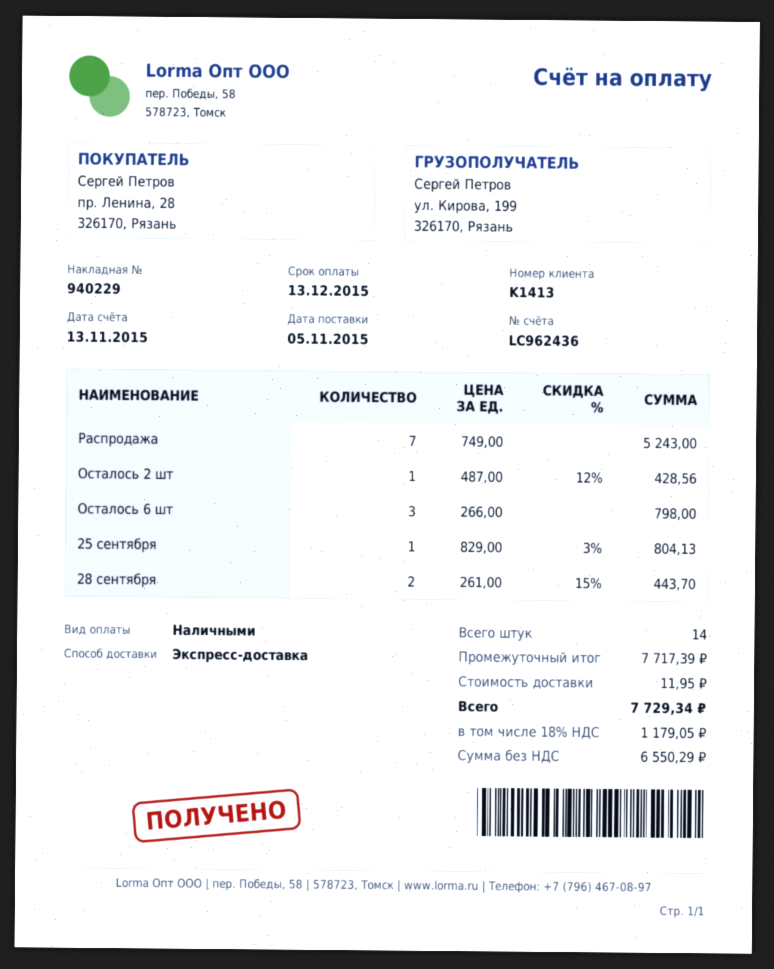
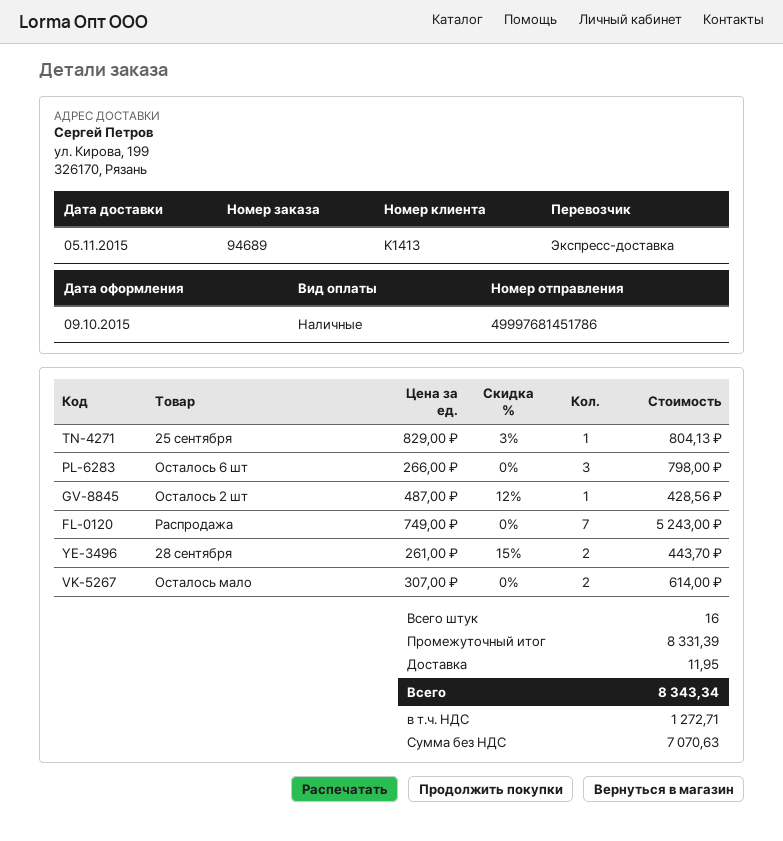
Осталось мало: none -> 2 x 307.00 = 614.00
total quantity: 14 -> 16
subtotal: 7717.39 -> 8331.39
net: 6550.29 -> 7070.63
tax: 1179.05 -> 1272.71
total: 7729.34 -> 8343.34

